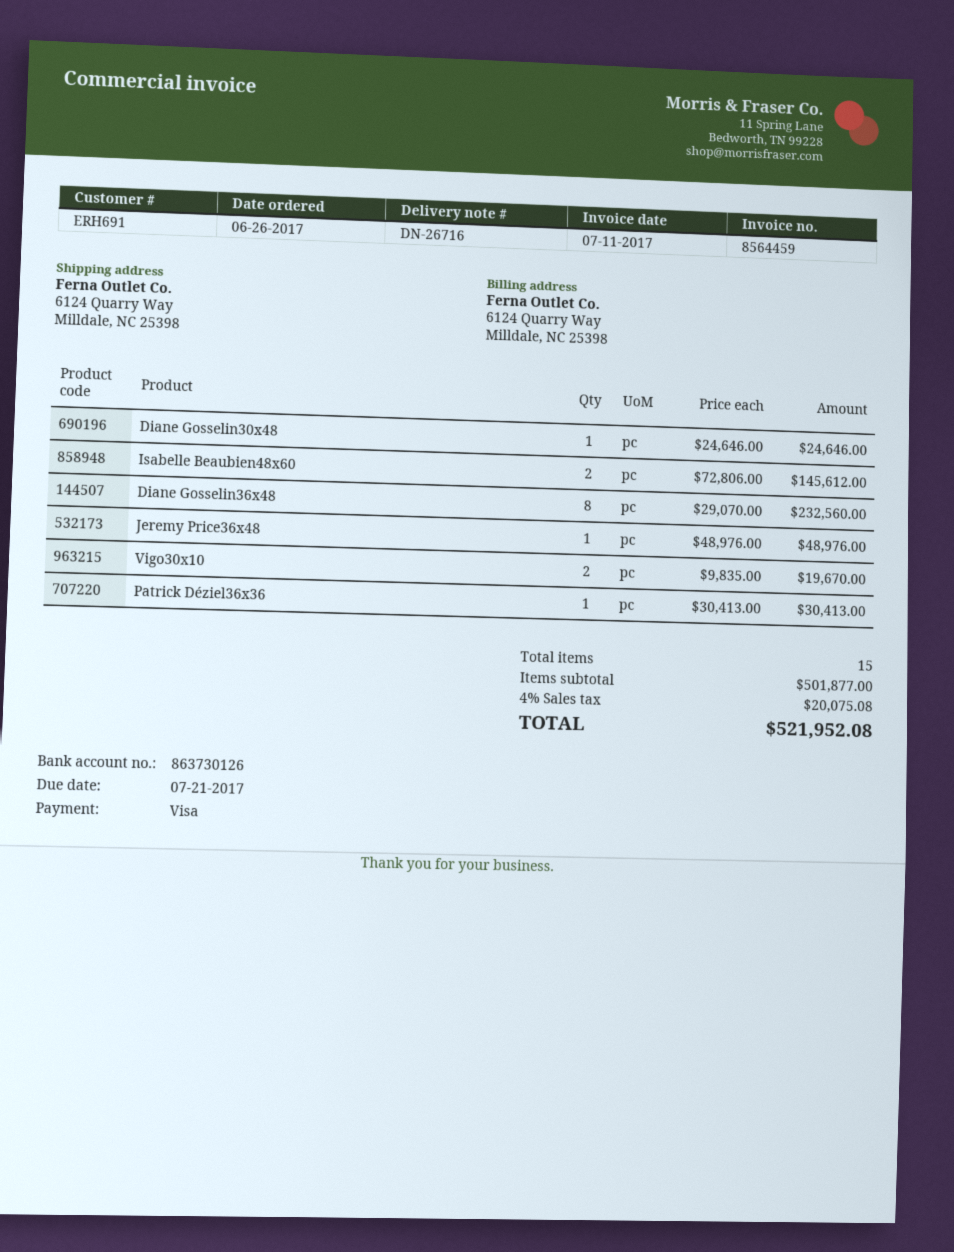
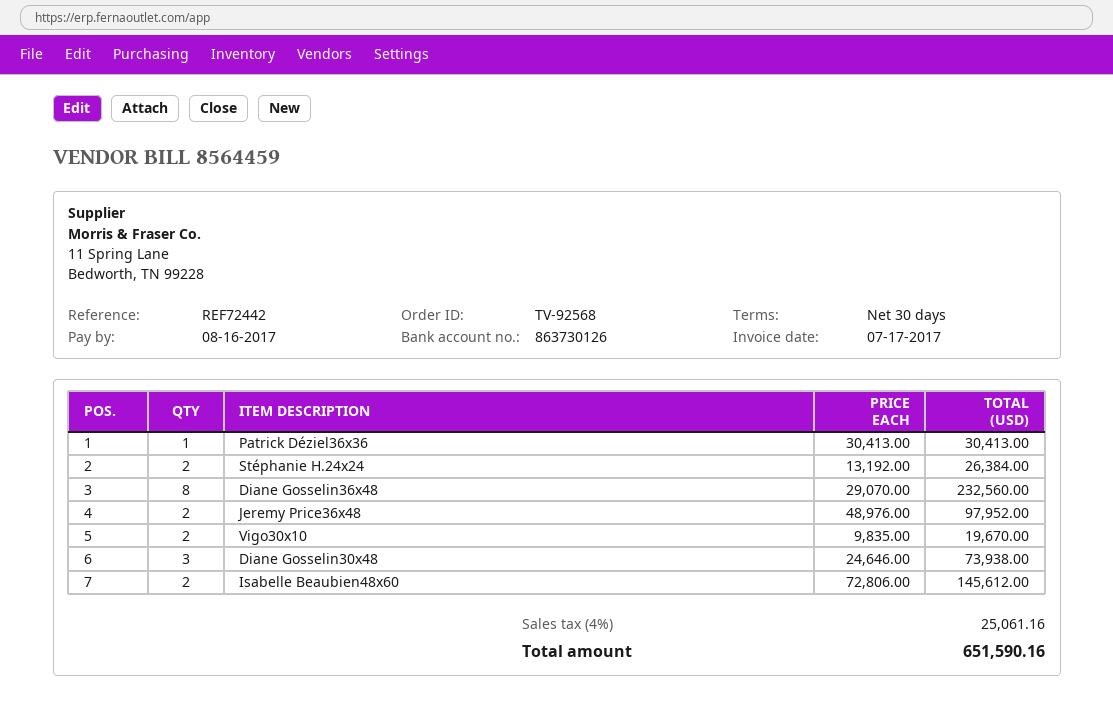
invoice date: 2017-07-11 -> 2017-07-17
due date: 2017-07-21 -> 2017-08-16
Diane Gosselin30x48: 1 x 24646.00 = 24646.00 -> 3 x 24646.00 = 73938.00
Jeremy Price36x48: 1 x 48976.00 = 48976.00 -> 2 x 48976.00 = 97952.00
Stéphanie H.24x24: none -> 2 x 13192.00 = 26384.00
tax: 4% = 20075.08 -> 4% = 25061.16
total: 521952.08 -> 651590.16

